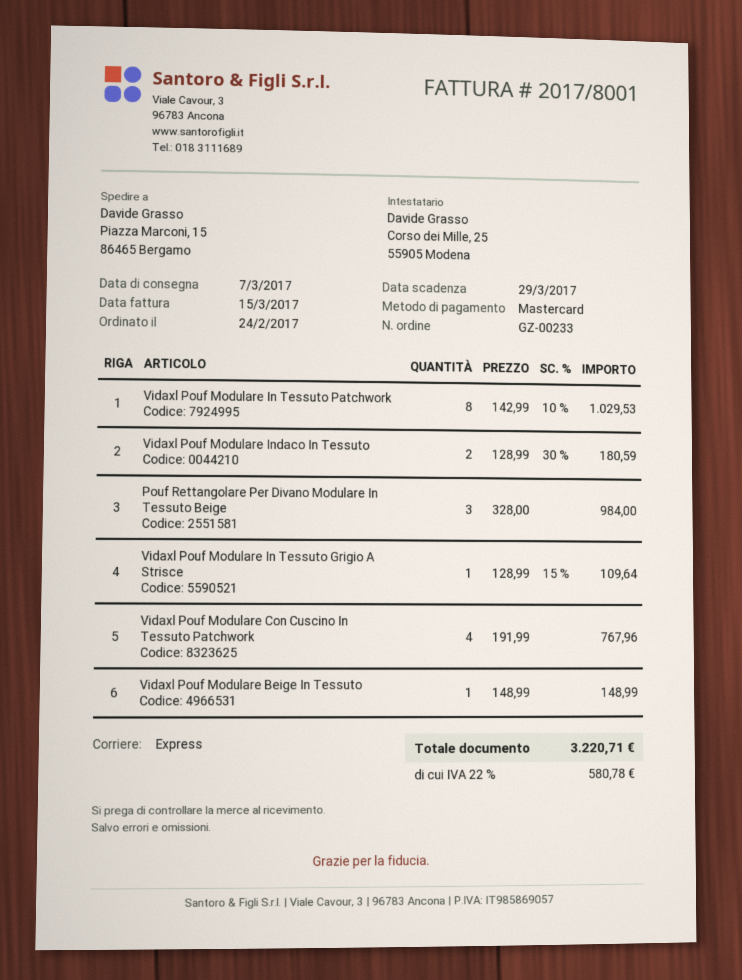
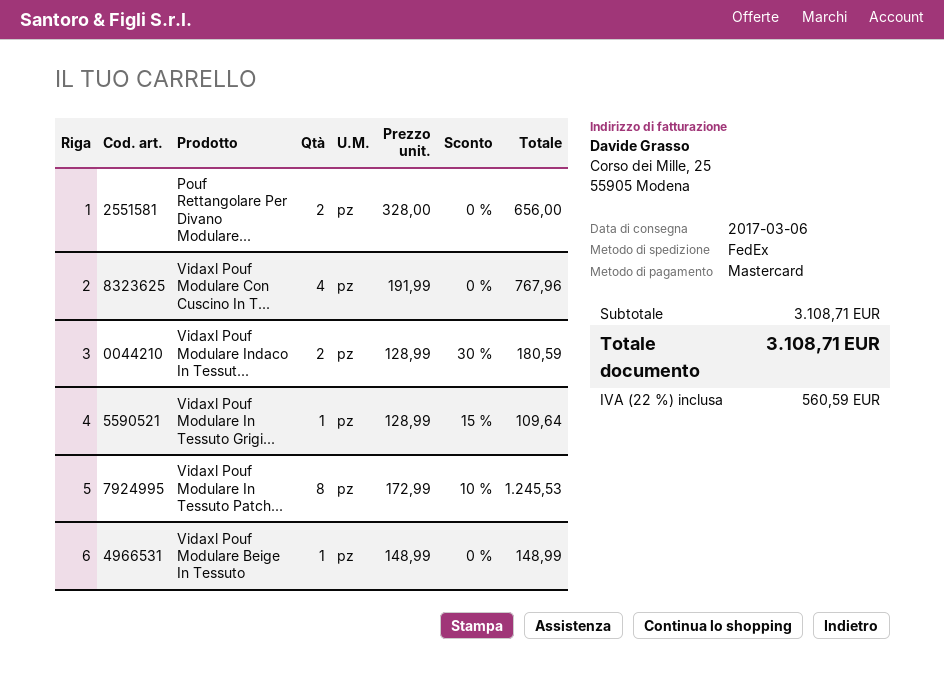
delivery date: 2017-03-07 -> 2017-03-06
shipping method: express -> FedEx
Vidaxl Pouf Modulare In Tessuto Patchwork: 8 x 142.99 - 10% = 1029.53 -> 8 x 172.99 - 10% = 1245.53
Pouf Rettangolare Per Divano Modulare In Tessuto Beige: 3 x 328.00 = 984.00 -> 2 x 328.00 = 656.00
tax: 22% = 580.78 -> 22% = 560.59
total: 3220.71 -> 3108.71

